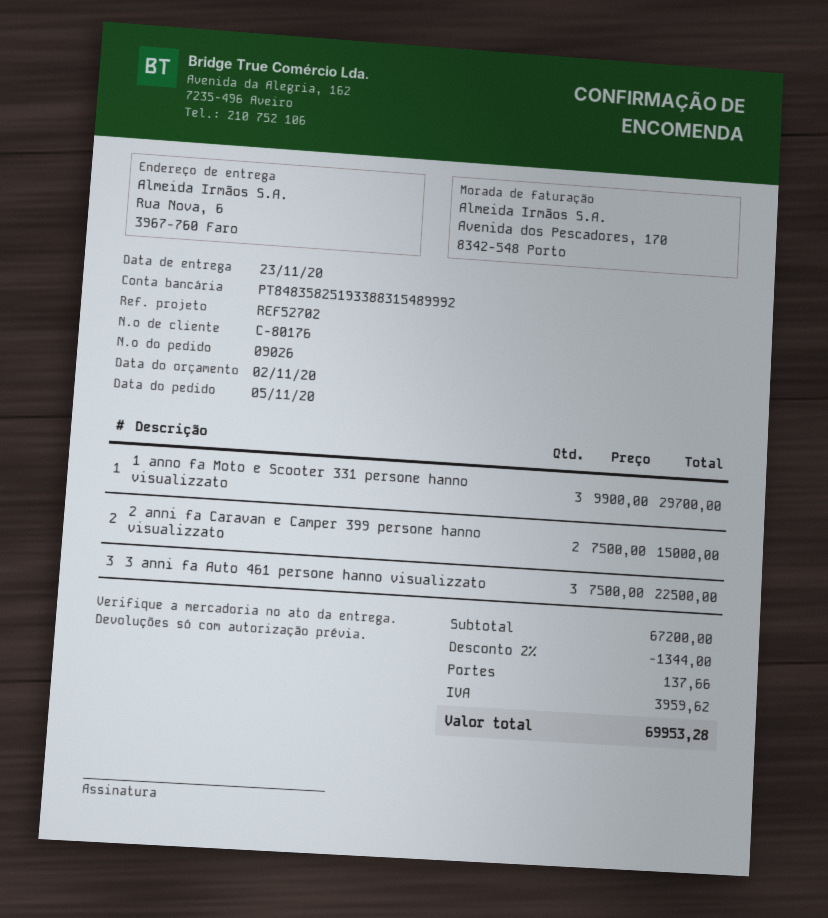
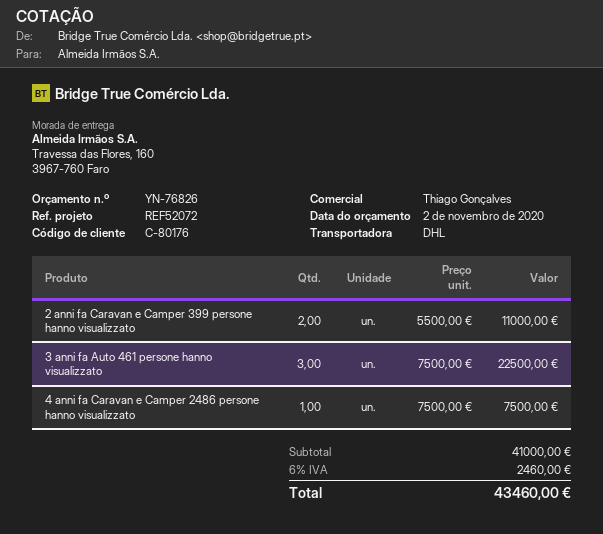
reference: REF52702 -> REF52072
ship to: Rua Nova, 6, 3967-760 Faro -> Travessa das Flores, 160, 3967-760 Faro
1 anno fa Moto e Scooter 331 persone hanno visualizzato: 3 x 9900.00 = 29700.00 -> none
2 anni fa Caravan e Camper 399 persone hanno visualizzato: 2 x 7500.00 = 15000.00 -> 2 x 5500.00 = 11000.00
4 anni fa Caravan e Camper 2486 persone hanno visualizzato: none -> 1 x 7500.00 = 7500.00
subtotal: 67200.00 -> 41000.00
discount: 2% = 1344.00 -> none
shipping: 137.66 -> none
tax: 3959.62 -> 2460.00
total: 69953.28 -> 43460.00

